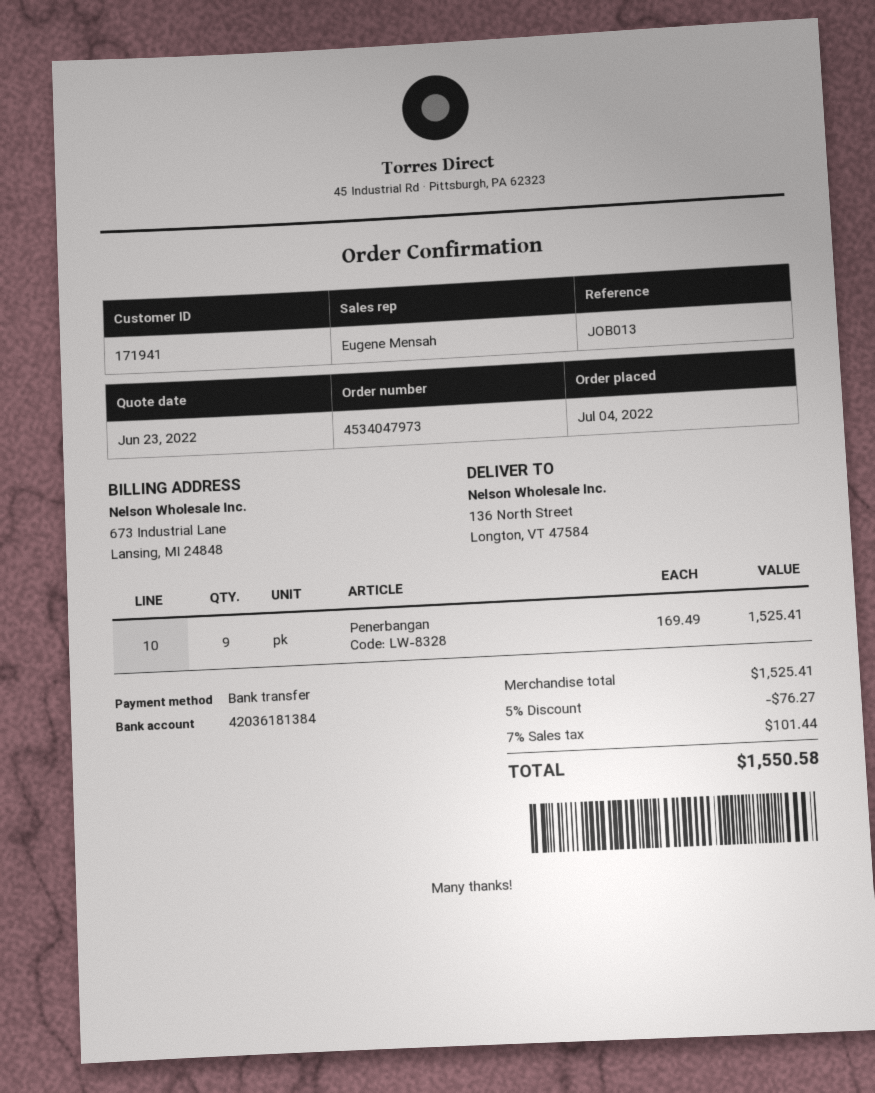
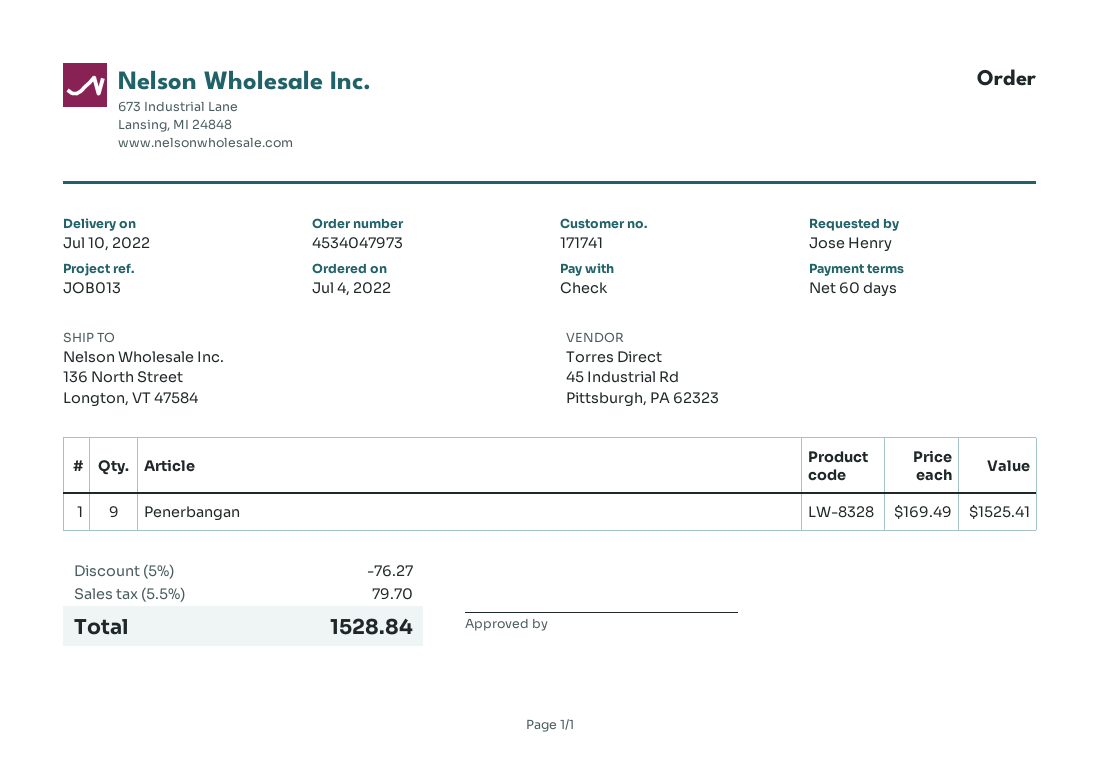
customer number: 171941 -> 171741
payment method: bank transfer -> cheque
tax: 7% = 101.44 -> 5.5% = 79.70
total: 1550.58 -> 1528.84

